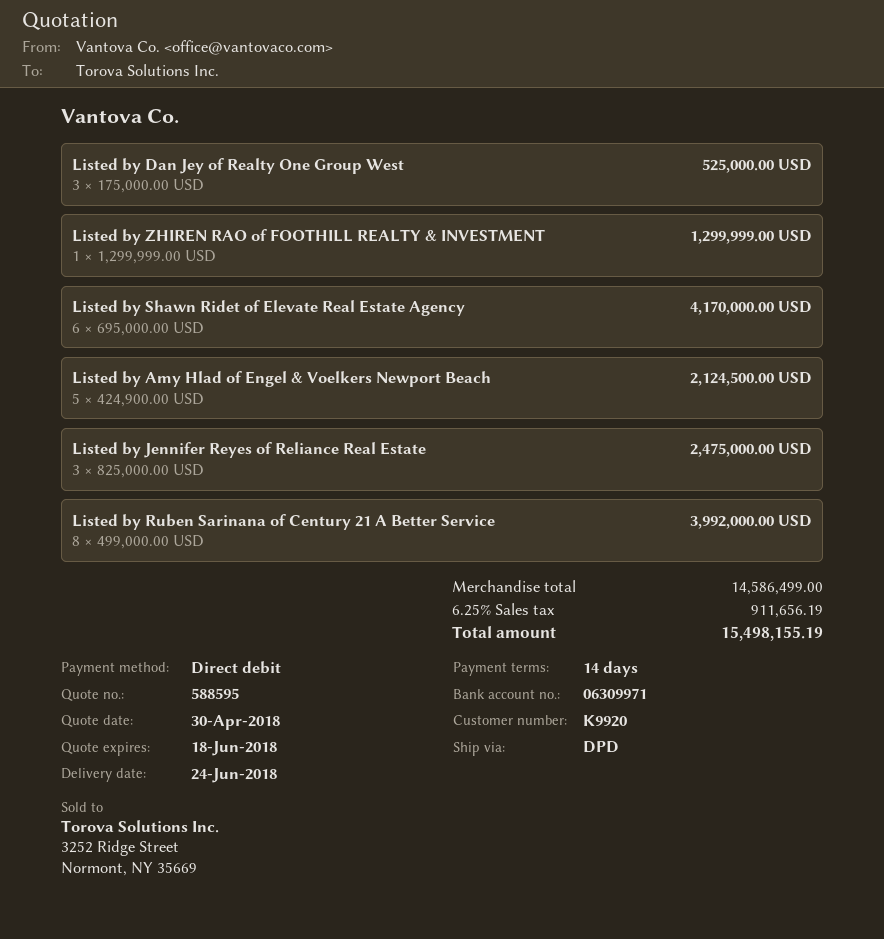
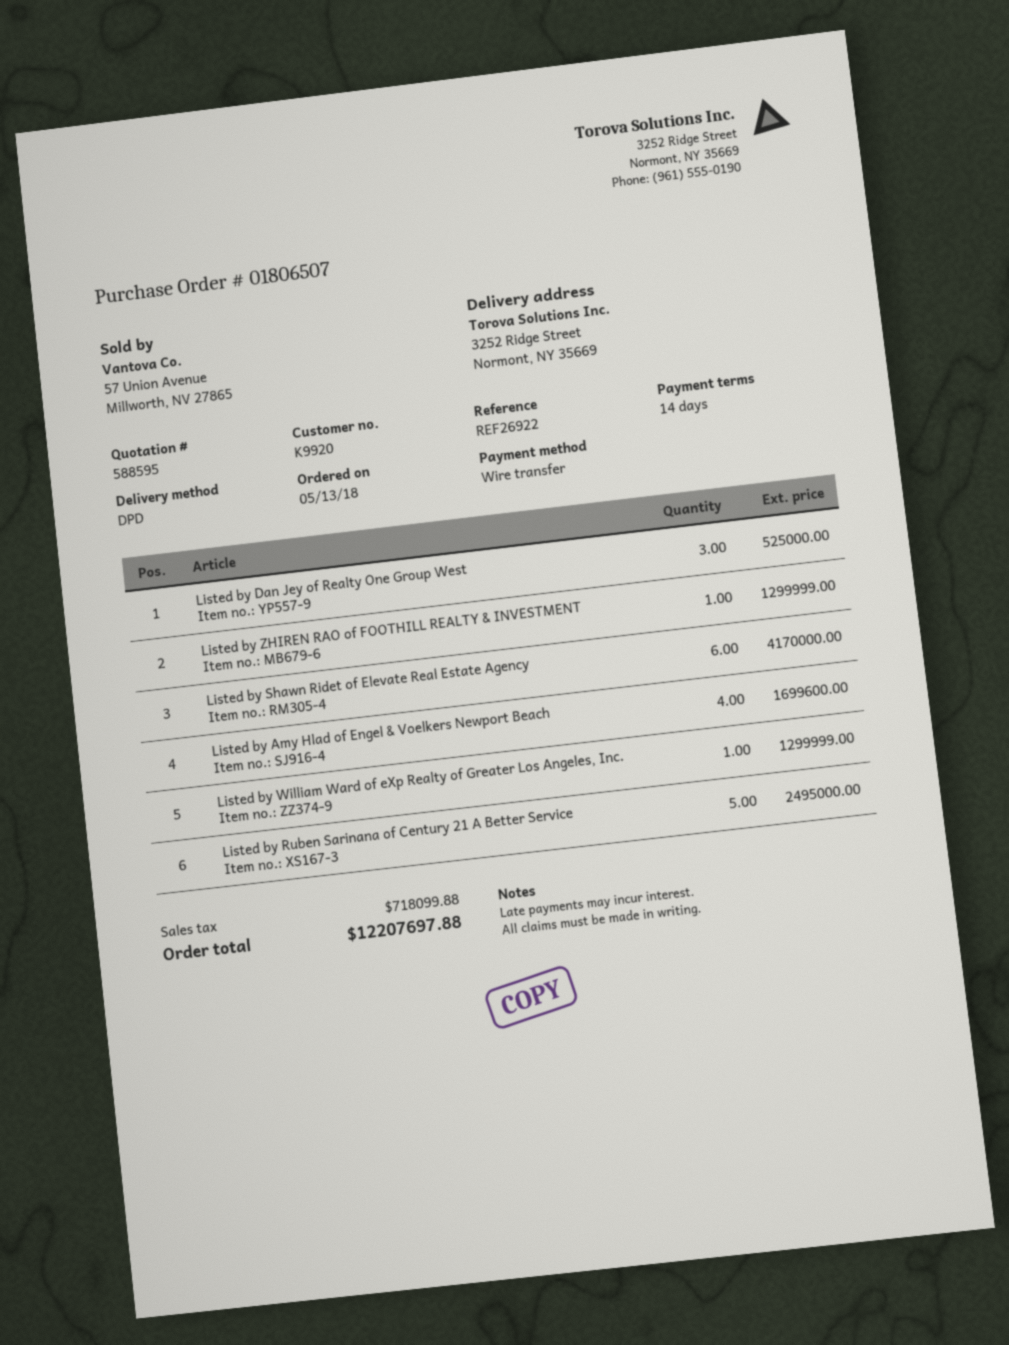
payment method: direct debit -> bank transfer
Listed by Amy Hlad of Engel & Voelkers Newport Beach: 5 for 2124500.00 -> 4 for 1699600.00
Listed by Jennifer Reyes of Reliance Real Estate: 3 for 2475000.00 -> none
Listed by Ruben Sarinana of Century 21 A Better Service: 8 for 3992000.00 -> 5 for 2495000.00
Listed by William Ward of eXp Realty of Greater Los Angeles, Inc.: none -> 1 for 1299999.00
tax: 911656.19 -> 718099.88
total: 15498155.19 -> 12207697.88

